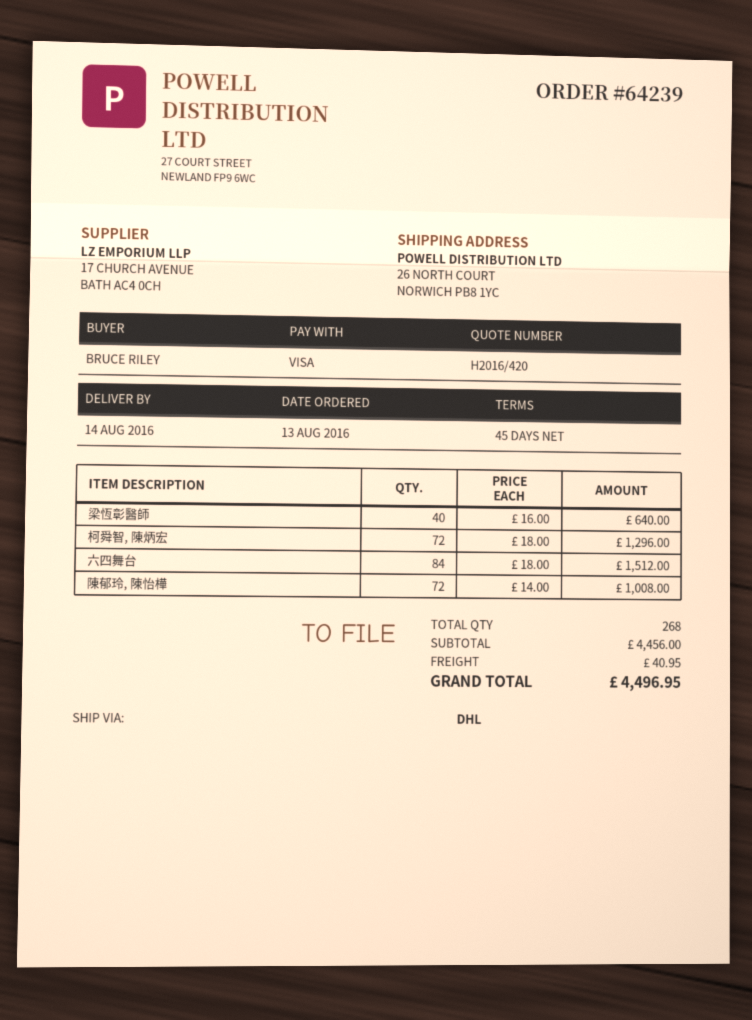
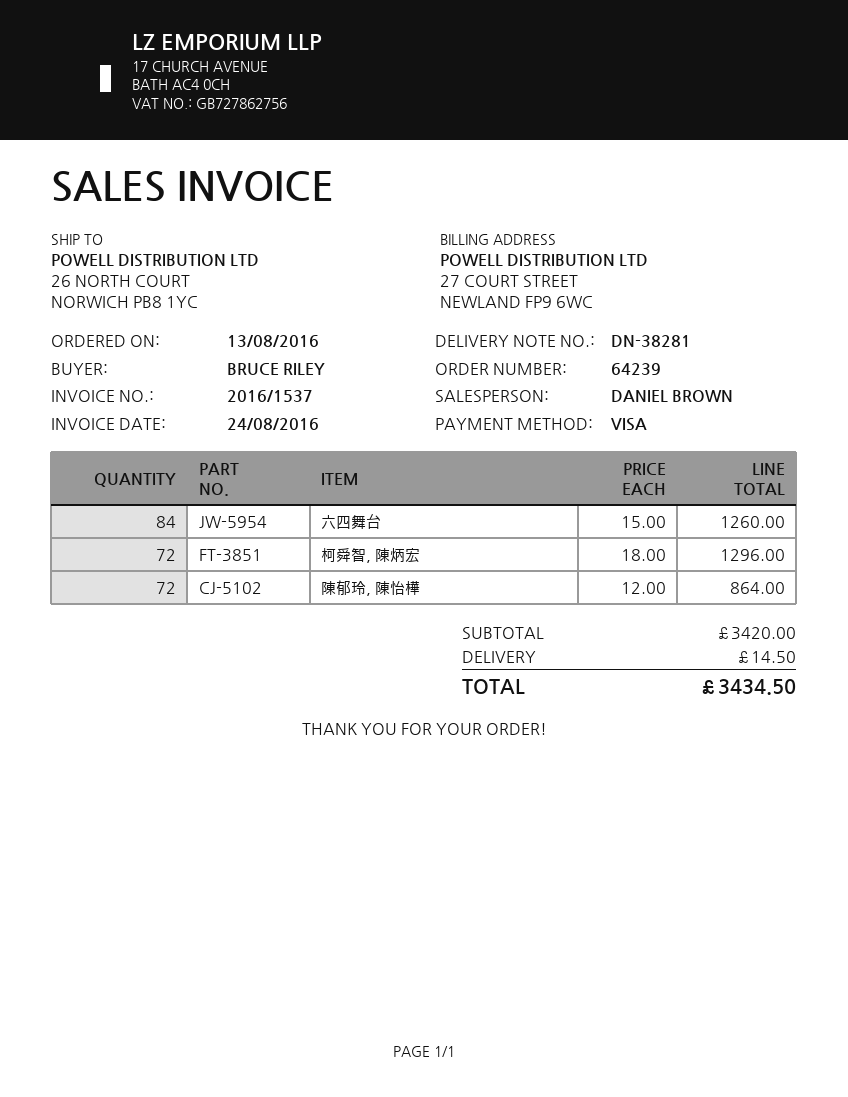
梁恆彰醫師: 40 x 16.00 = 640.00 -> none
六四舞台: 84 x 18.00 = 1512.00 -> 84 x 15.00 = 1260.00
陳郁玲, 陳怡樺: 72 x 14.00 = 1008.00 -> 72 x 12.00 = 864.00
subtotal: 4456.00 -> 3420.00
shipping: 40.95 -> 14.50
total: 4496.95 -> 3434.50

